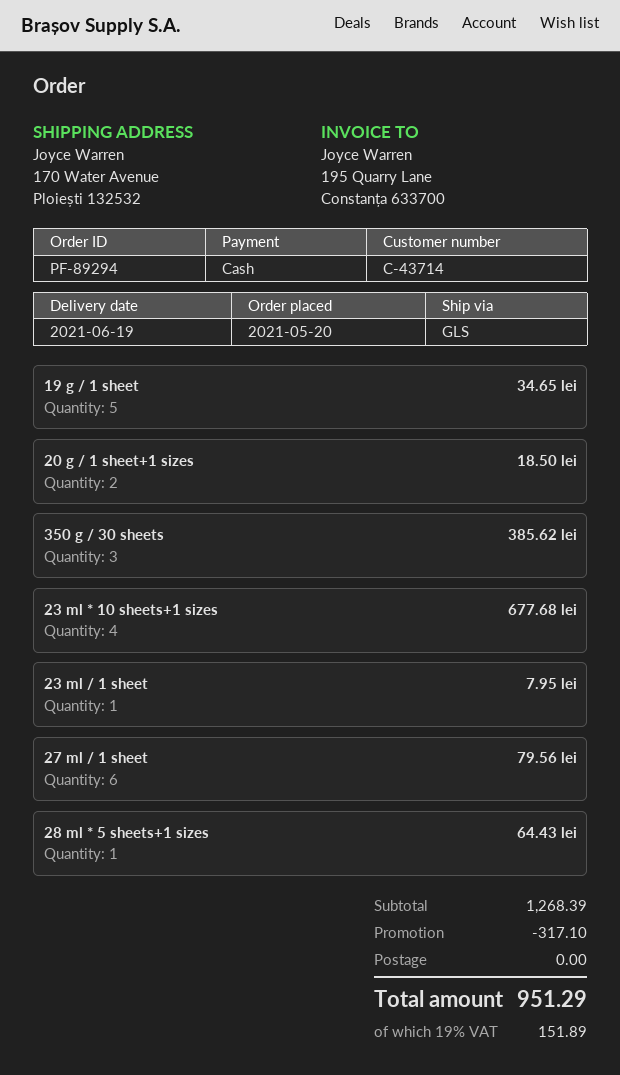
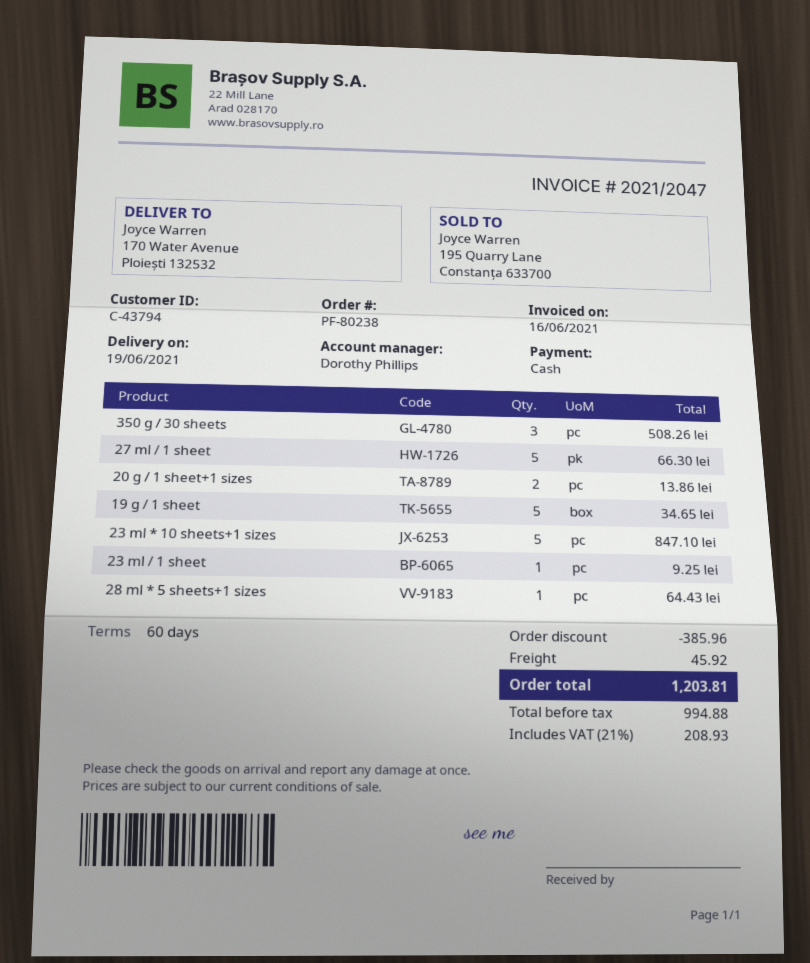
order number: PF-89294 -> PF-80238
customer number: C-43714 -> C-43794
20 g / 1 sheet+1 sizes: 2 for 18.50 -> 2 for 13.86
350 g / 30 sheets: 3 for 385.62 -> 3 for 508.26
23 ml * 10 sheets+1 sizes: 4 for 677.68 -> 5 for 847.10
23 ml / 1 sheet: 1 for 7.95 -> 1 for 9.25
27 ml / 1 sheet: 6 for 79.56 -> 5 for 66.30
discount: 317.10 -> 385.96
shipping: 0.00 -> 45.92
tax: 19% = 151.89 -> 21% = 208.93
total: 951.29 -> 1203.81

